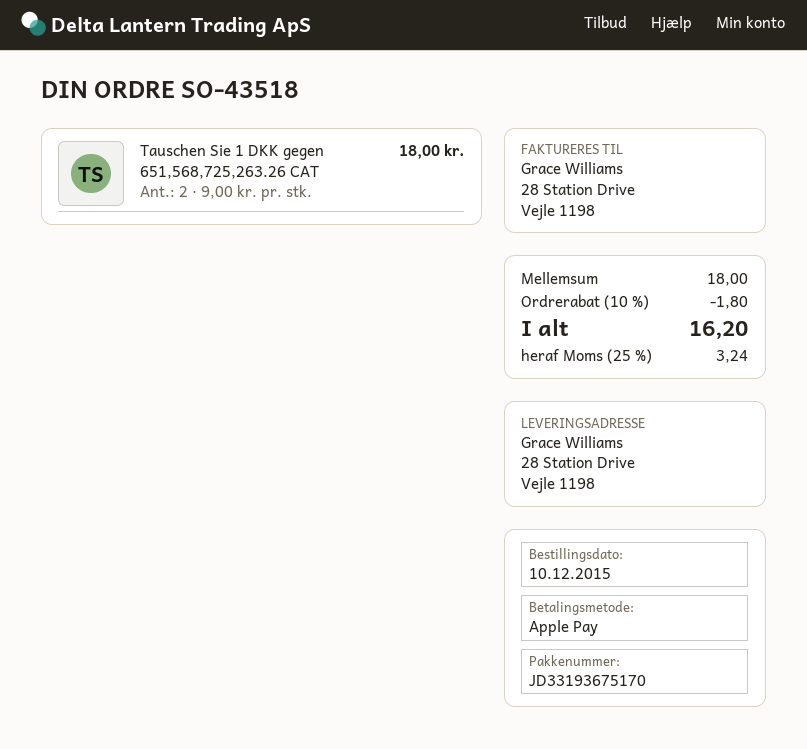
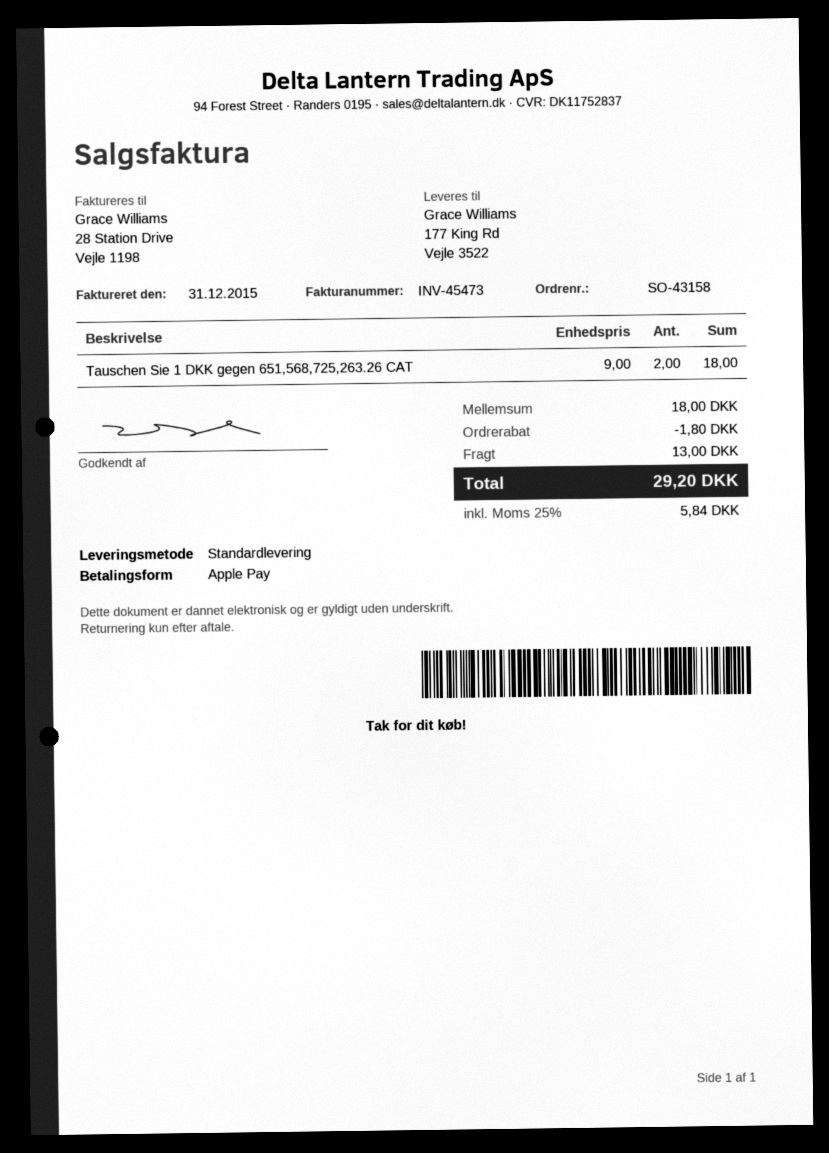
order number: SO-43518 -> SO-43158
ship to: 28 Station Drive, Vejle 1198 -> 177 King Rd, Vejle 3522
shipping: none -> 13.00
tax: 25% = 3.24 -> 25% = 5.84
total: 16.20 -> 29.20

